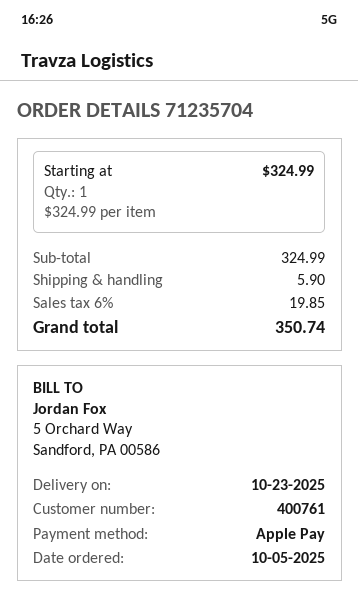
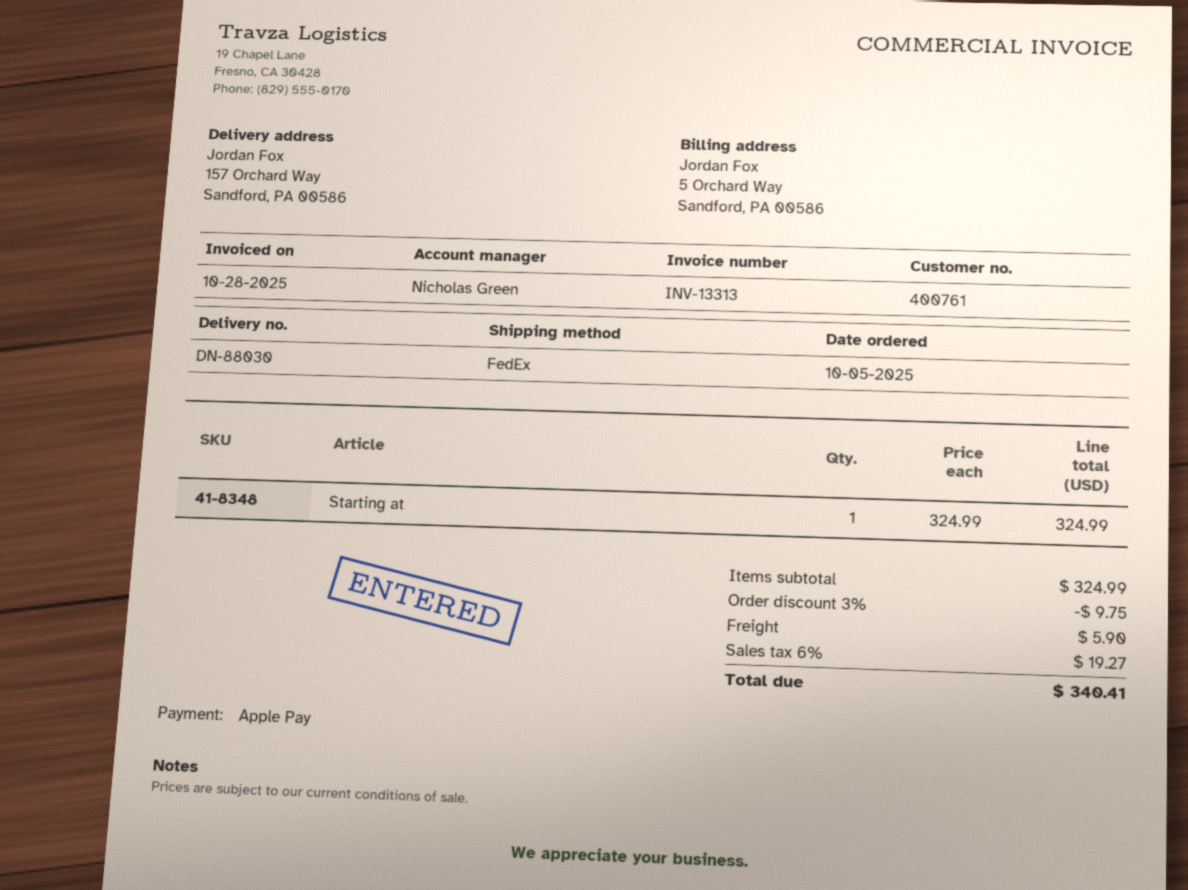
discount: none -> 3% = 9.75
tax: 6% = 19.85 -> 6% = 19.27
total: 350.74 -> 340.41

